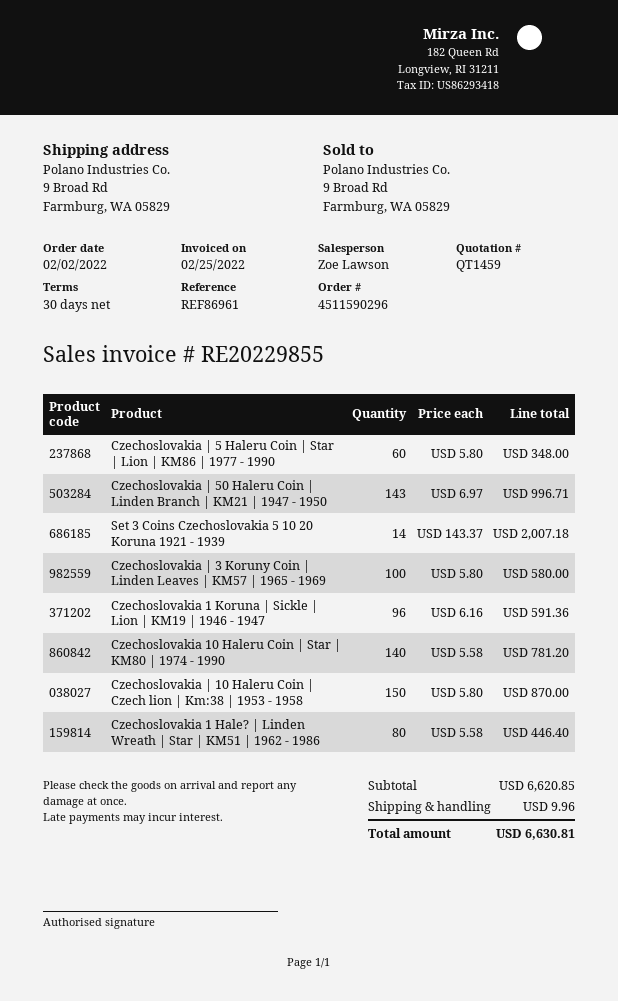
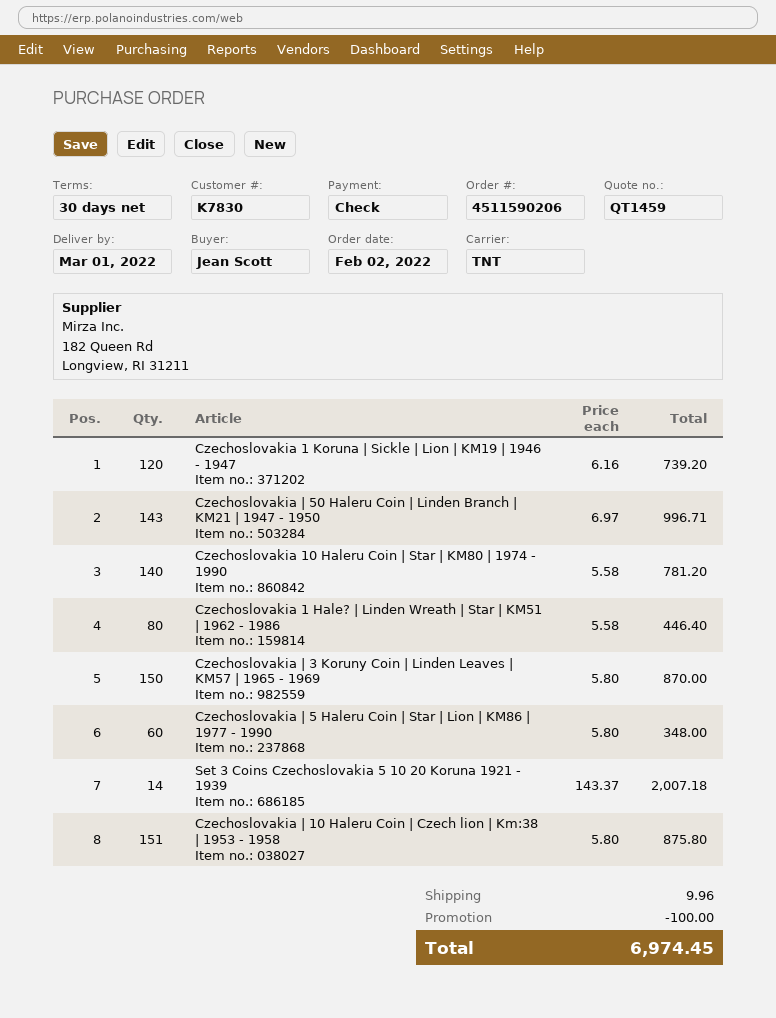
order number: 4511590296 -> 4511590206
Czechoslovakia | 3 Koruny Coin | Linden Leaves | KM57 | 1965 - 1969: 100 x 5.80 = 580.00 -> 150 x 5.80 = 870.00
Czechoslovakia 1 Koruna | Sickle | Lion | KM19 | 1946 - 1947: 96 x 6.16 = 591.36 -> 120 x 6.16 = 739.20
Czechoslovakia | 10 Haleru Coin | Czech lion | Km:38 | 1953 - 1958: 150 x 5.80 = 870.00 -> 151 x 5.80 = 875.80
discount: none -> 100.00
total: 6630.81 -> 6974.45

